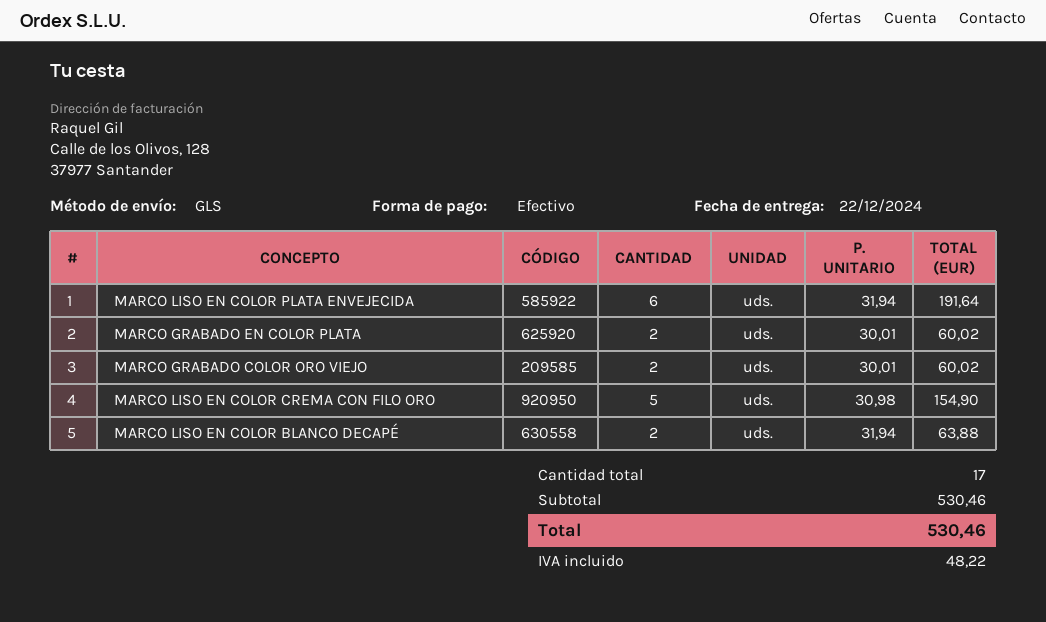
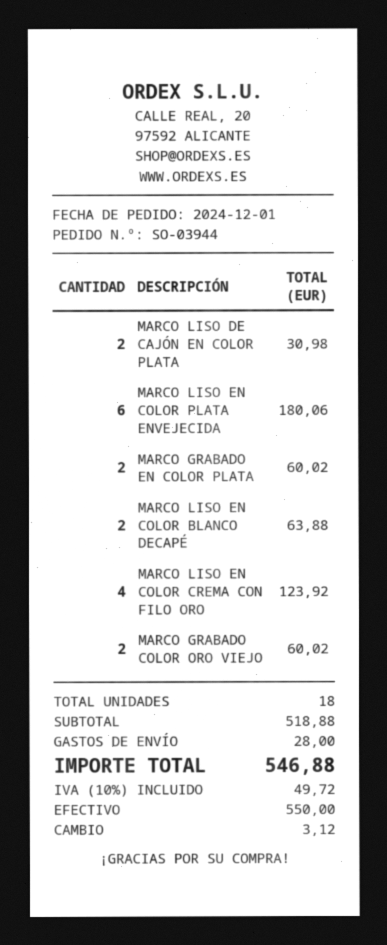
MARCO LISO EN COLOR PLATA ENVEJECIDA: 6 for 191.64 -> 6 for 180.06
MARCO LISO EN COLOR CREMA CON FILO ORO: 5 for 154.90 -> 4 for 123.92
MARCO LISO DE CAJÓN EN COLOR PLATA: none -> 2 for 30.98
total quantity: 17 -> 18
subtotal: 530.46 -> 518.88
shipping: none -> 28.00
tax: 48.22 -> 49.72
total: 530.46 -> 546.88

